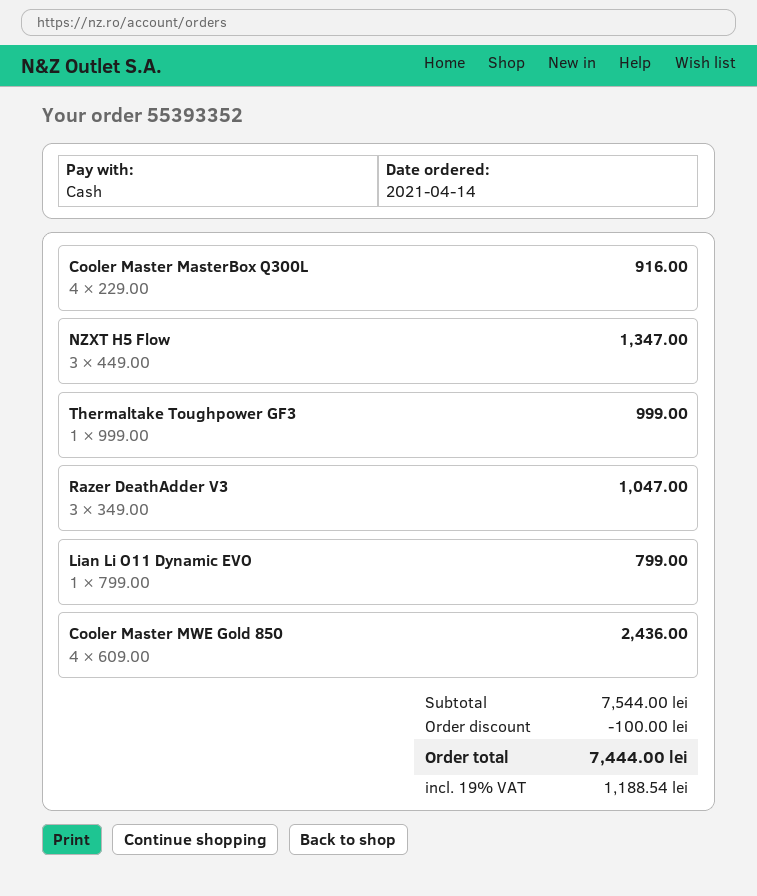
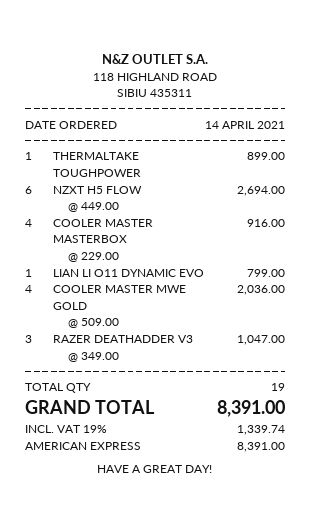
payment method: cash -> American Express
NZXT H5 Flow: 3 x 449.00 = 1347.00 -> 6 x 449.00 = 2694.00
Thermaltake Toughpower GF3: 1 x 999.00 = 999.00 -> 1 x 899.00 = 899.00
Cooler Master MWE Gold 850: 4 x 609.00 = 2436.00 -> 4 x 509.00 = 2036.00
discount: 100.00 -> none
tax: 19% = 1188.54 -> 19% = 1339.74
total: 7444.00 -> 8391.00

